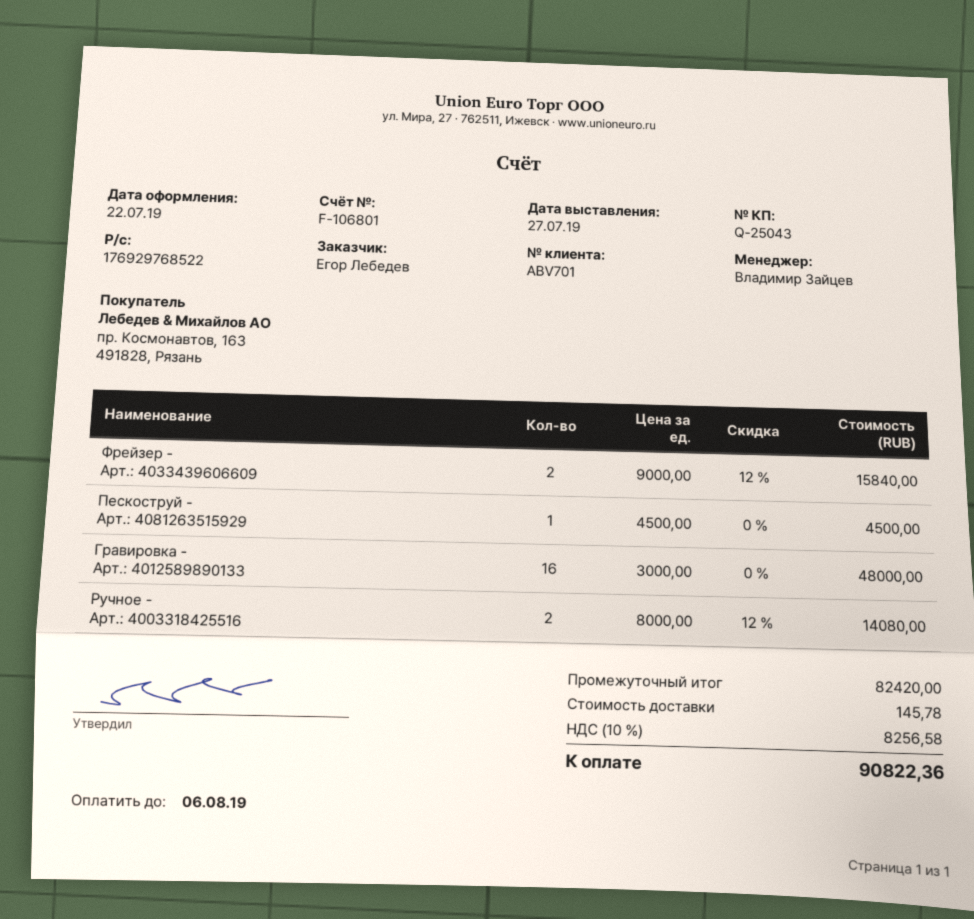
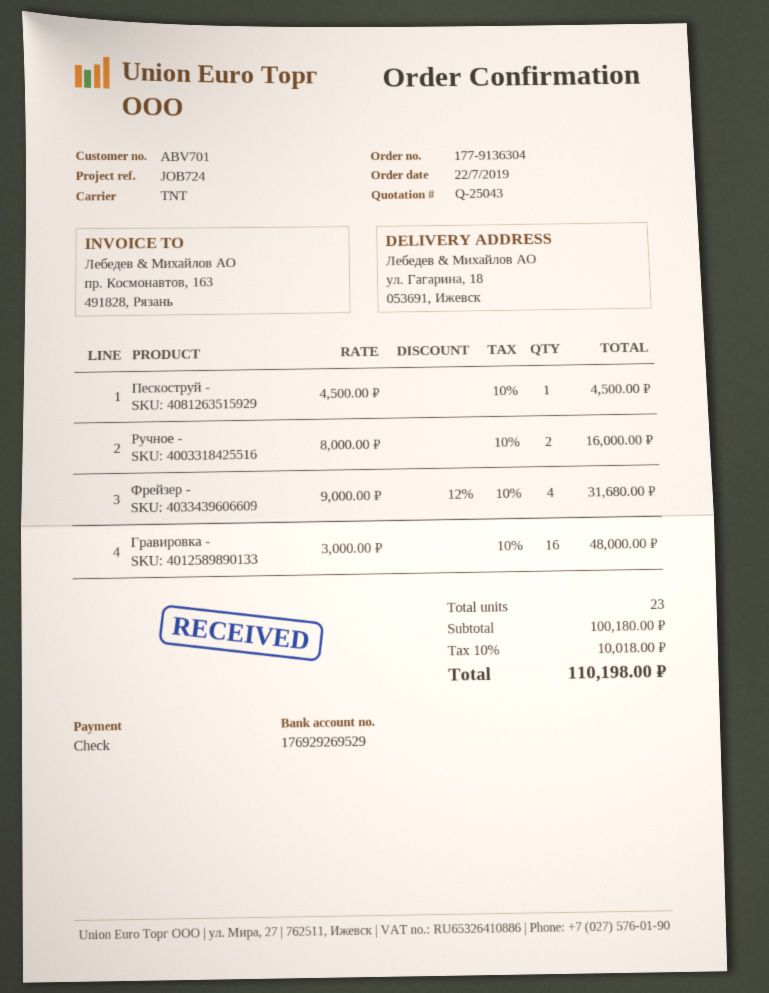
bank account: 176929768522 -> 176929269529
Фрейзер -: 2 x 9000.00 - 12% = 15840.00 -> 4 x 9000.00 - 12% = 31680.00
Ручное -: 2 x 8000.00 - 12% = 14080.00 -> 2 x 8000.00 = 16000.00
subtotal: 82420.00 -> 100180.00
shipping: 145.78 -> none
tax: 10% = 8256.58 -> 10% = 10018.00
total: 90822.36 -> 110198.00

